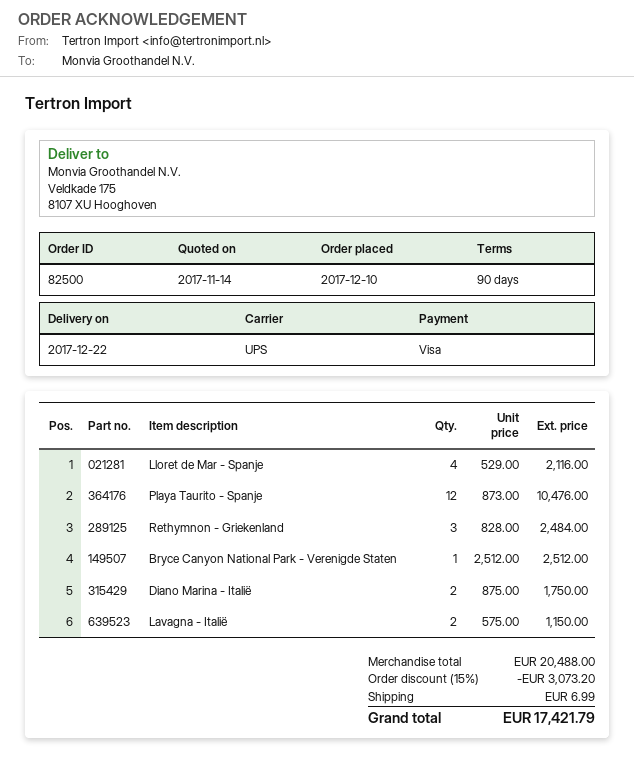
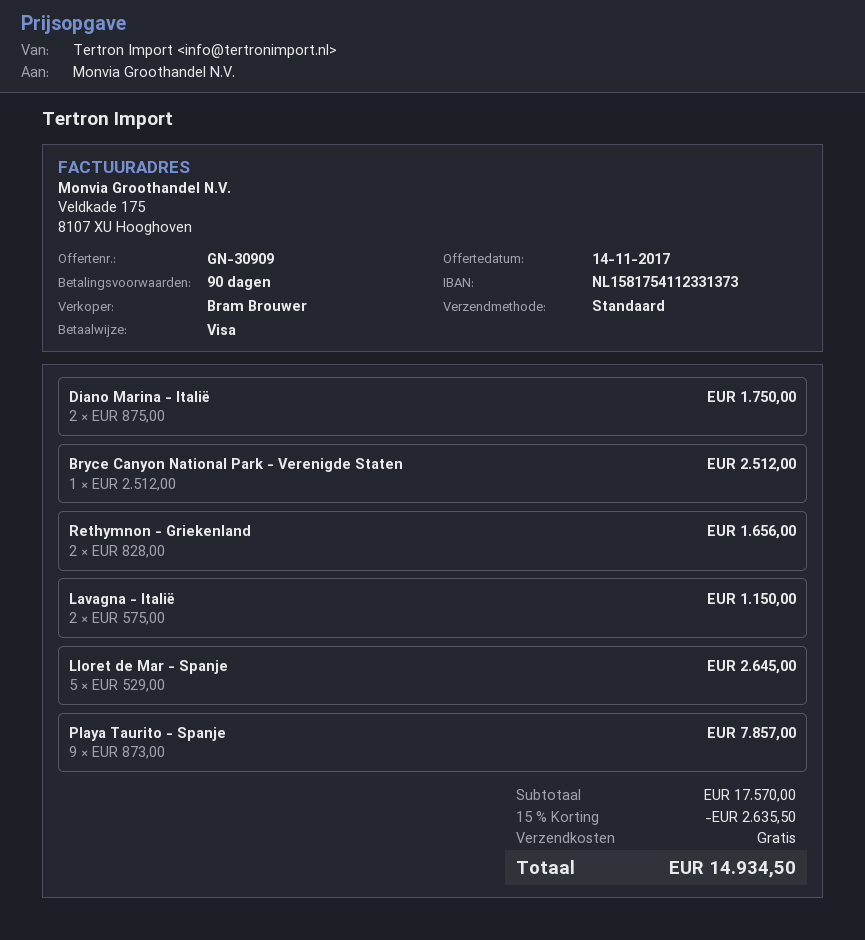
shipping method: UPS -> standard
Lloret de Mar - Spanje: 4 x 529.00 = 2116.00 -> 5 x 529.00 = 2645.00
Playa Taurito - Spanje: 12 x 873.00 = 10476.00 -> 9 x 873.00 = 7857.00
Rethymnon - Griekenland: 3 x 828.00 = 2484.00 -> 2 x 828.00 = 1656.00
subtotal: 20488.00 -> 17570.00
discount: 15% = 3073.20 -> 15% = 2635.50
shipping: 6.99 -> 0.00
total: 17421.79 -> 14934.50

